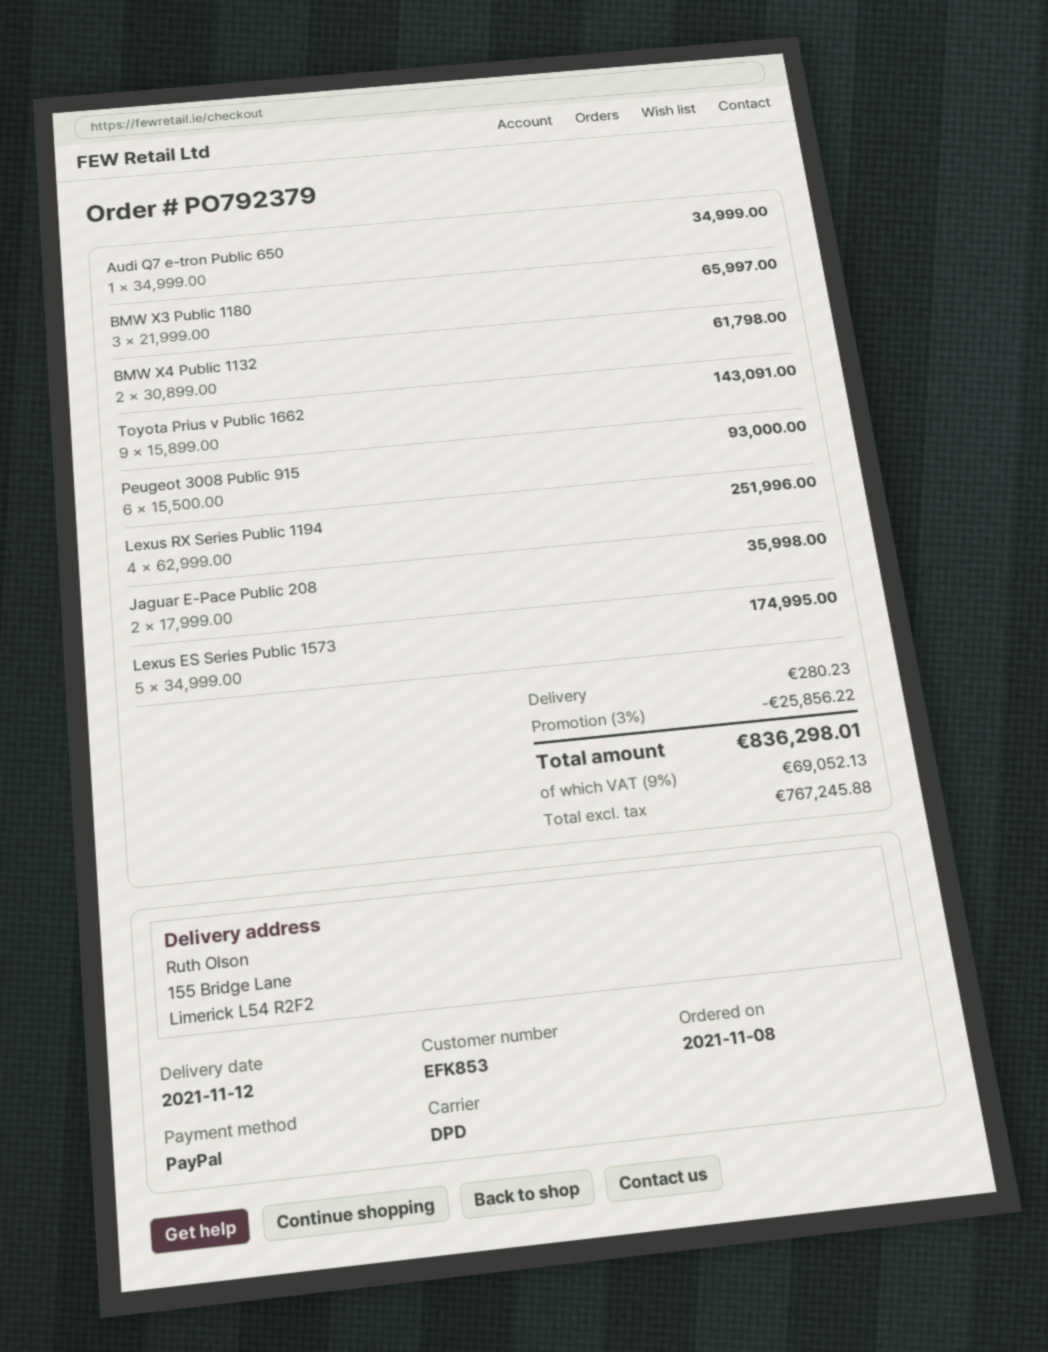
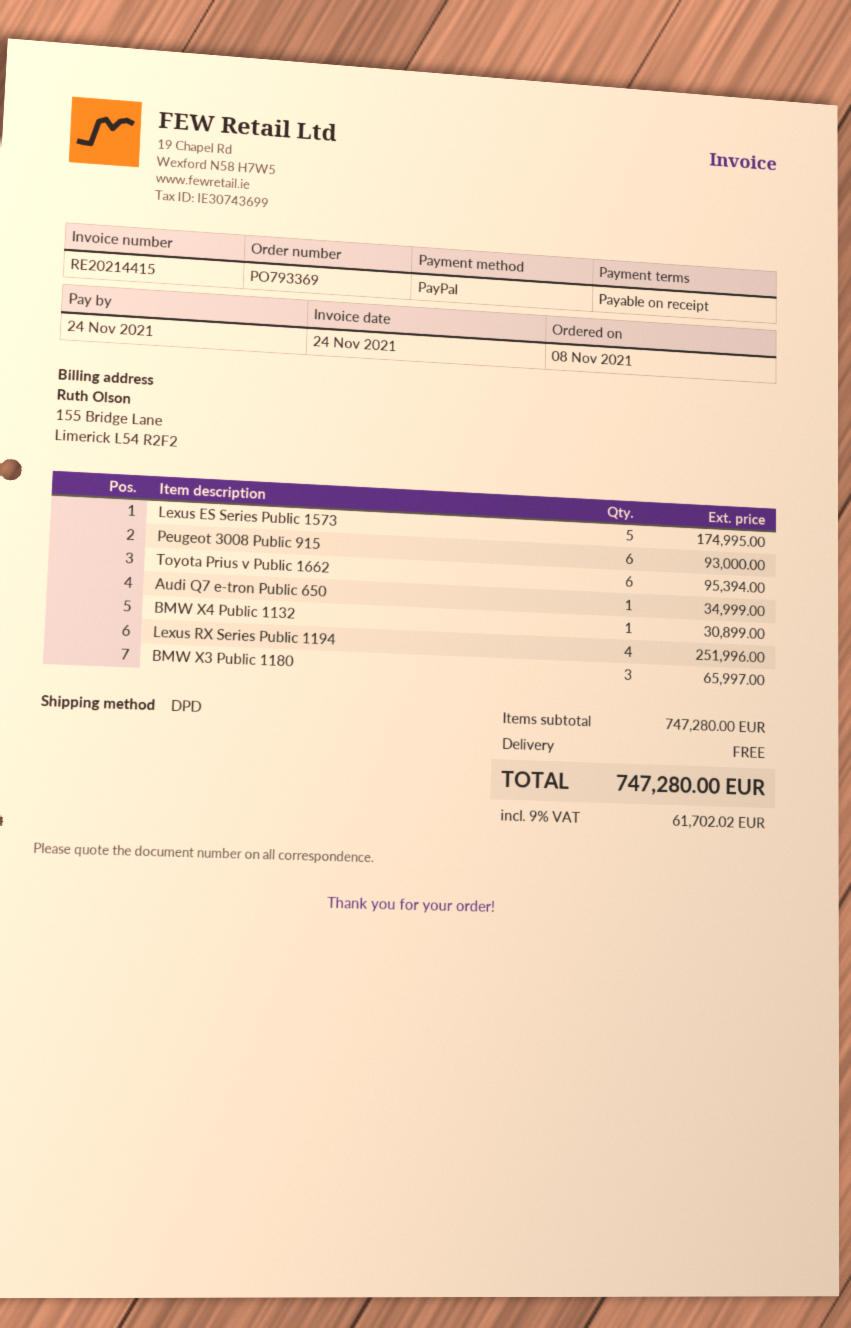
order number: PO792379 -> PO793369
BMW X4 Public 1132: 2 for 61798.00 -> 1 for 30899.00
Toyota Prius v Public 1662: 9 for 143091.00 -> 6 for 95394.00
Jaguar E-Pace Public 208: 2 for 35998.00 -> none
discount: 3% = 25856.22 -> none
shipping: 280.23 -> 0.00
tax: 9% = 69052.13 -> 9% = 61702.02
total: 836298.01 -> 747280.00

